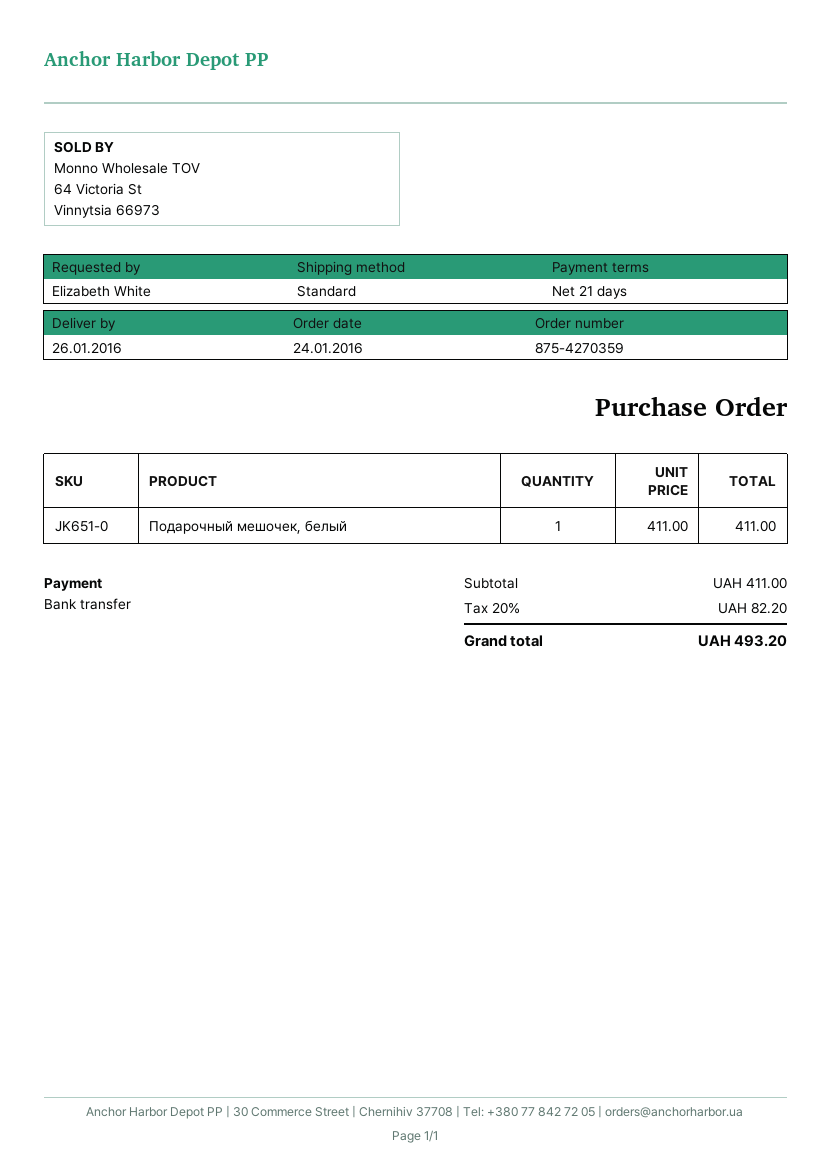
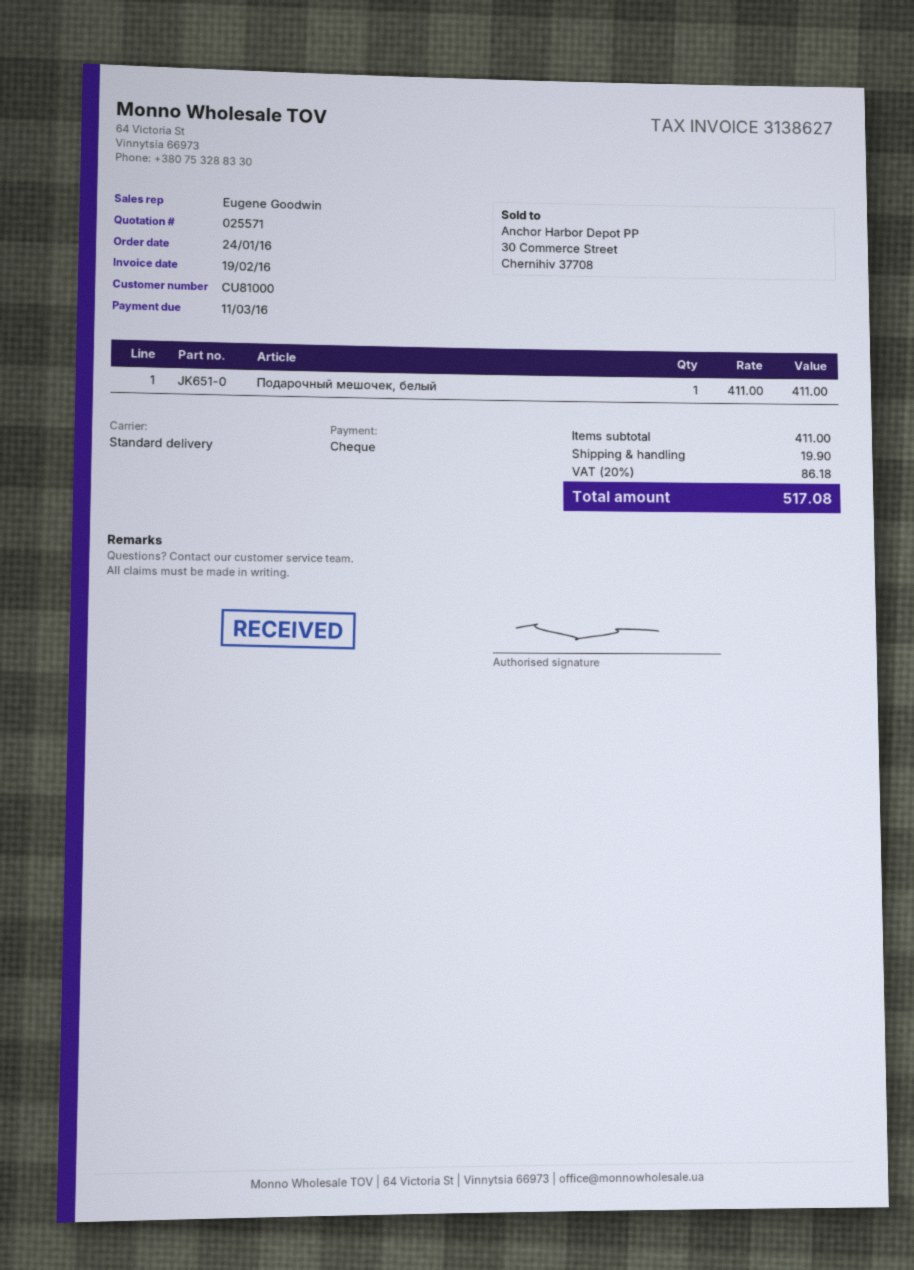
payment method: bank transfer -> cheque
shipping: none -> 19.90
tax: 20% = 82.20 -> 20% = 86.18
total: 493.20 -> 517.08

